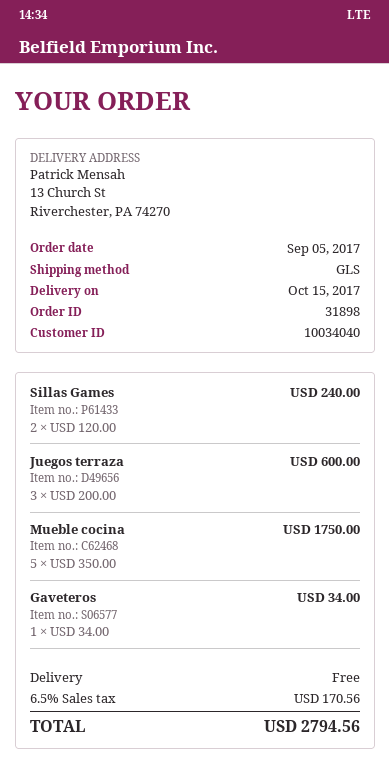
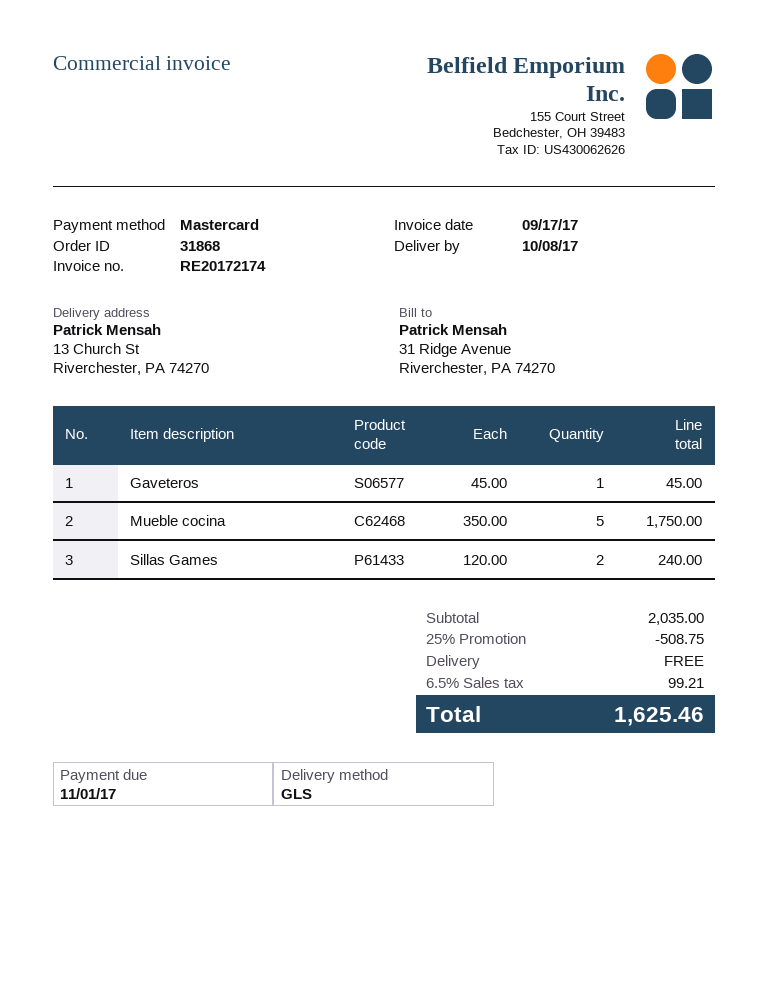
order number: 31898 -> 31868
delivery date: 2017-10-15 -> 2017-10-08
Juegos terraza: 3 x 200.00 = 600.00 -> none
Gaveteros: 1 x 34.00 = 34.00 -> 1 x 45.00 = 45.00
discount: none -> 25% = 508.75
tax: 6.5% = 170.56 -> 6.5% = 99.21
total: 2794.56 -> 1625.46

